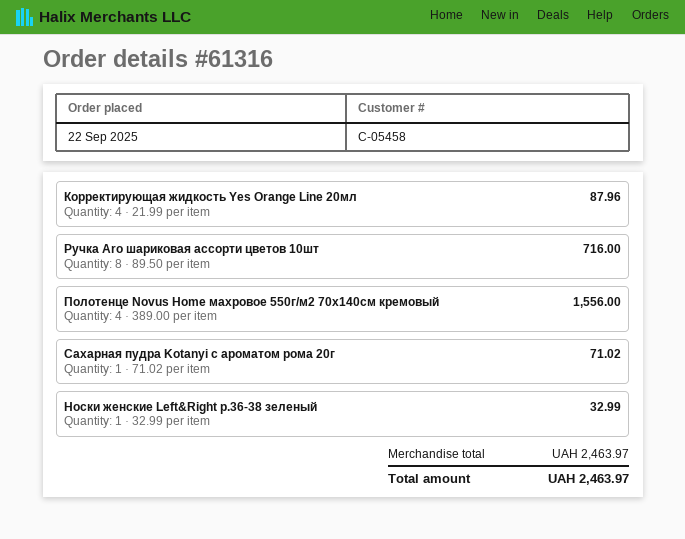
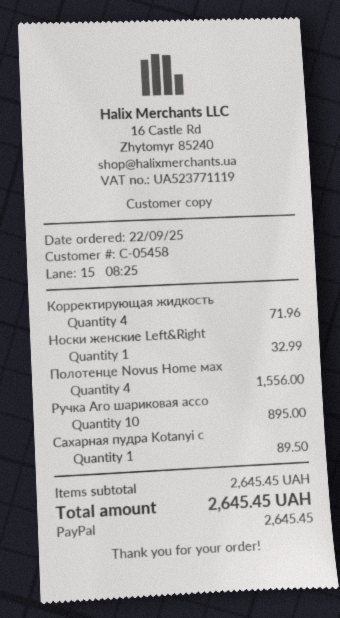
Корректирующая жидкость Yes Orange Line 20мл: 4 for 87.96 -> 4 for 71.96
Ручка Aro шариковая ассорти цветов 10шт: 8 for 716.00 -> 10 for 895.00
Сахарная пудра Kotanyi с ароматом рома 20г: 1 for 71.02 -> 1 for 89.50
subtotal: 2463.97 -> 2645.45
total: 2463.97 -> 2645.45

